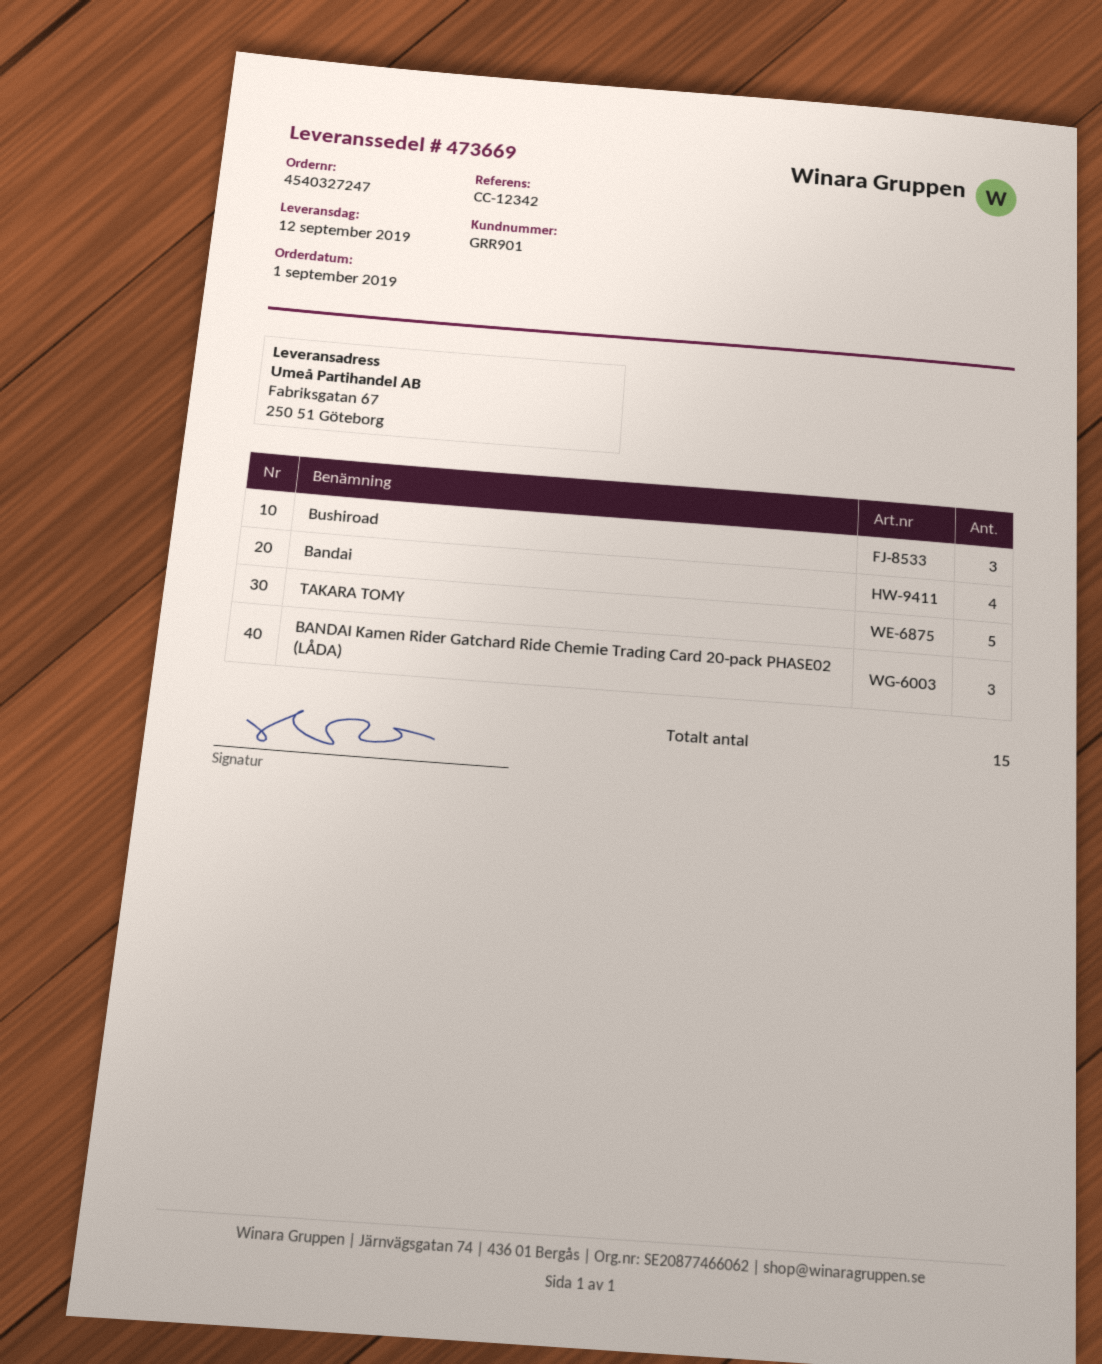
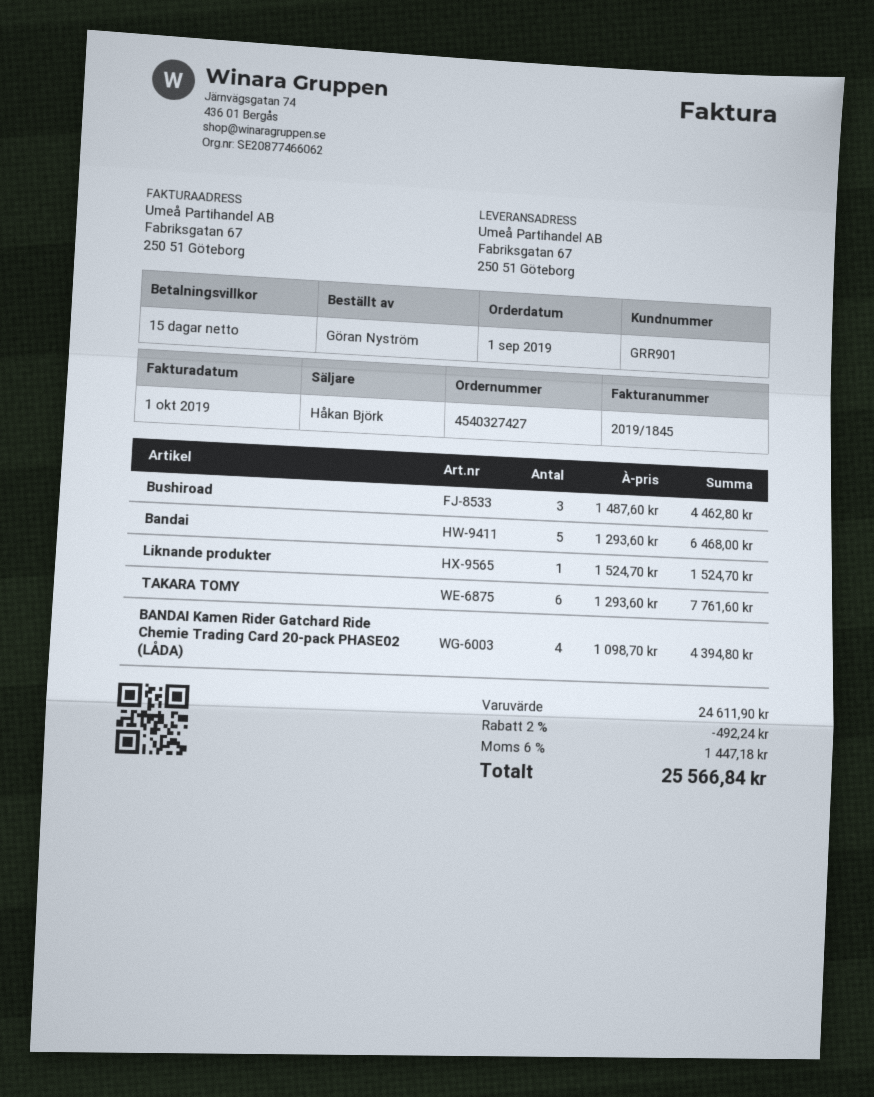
order number: 4540327247 -> 4540327427
Bandai: 4 -> 5
TAKARA TOMY: 5 -> 6
BANDAI Kamen Rider Gatchard Ride Chemie Trading Card 20-pack PHASE02 (LÅDA): 3 -> 4
Liknande produkter: none -> 1

